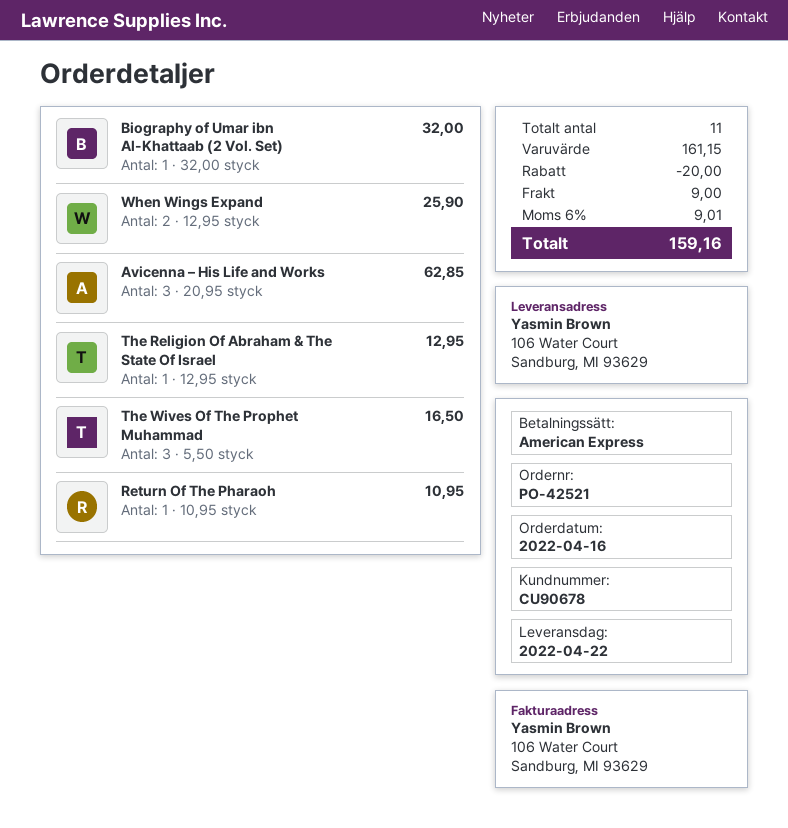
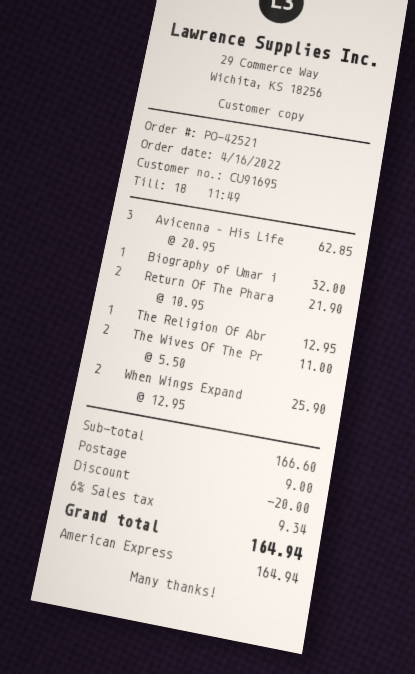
customer number: CU90678 -> CU91695
The Wives Of The Prophet Muhammad: 3 x 5.50 = 16.50 -> 2 x 5.50 = 11.00
Return Of The Pharaoh: 1 x 10.95 = 10.95 -> 2 x 10.95 = 21.90
subtotal: 161.15 -> 166.60
tax: 6% = 9.01 -> 6% = 9.34
total: 159.16 -> 164.94

